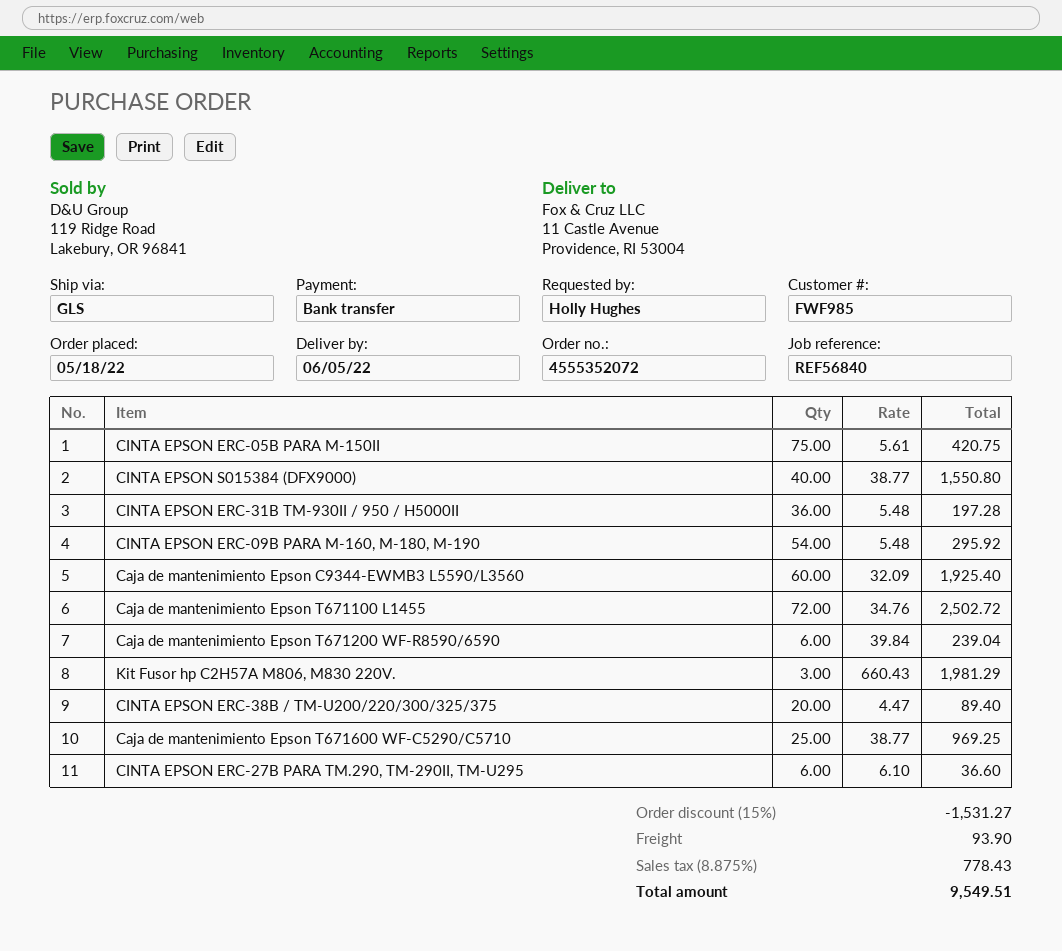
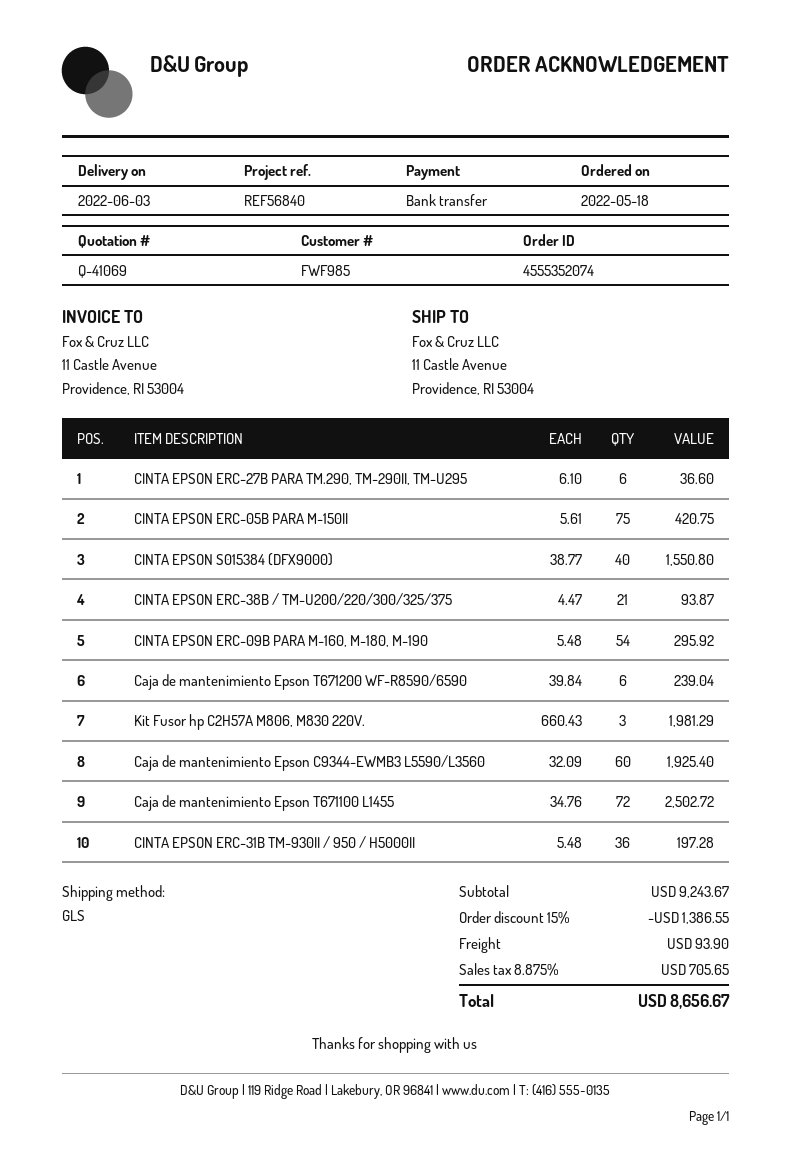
order number: 4555352072 -> 4555352074
delivery date: 2022-06-05 -> 2022-06-03
CINTA EPSON ERC-38B / TM-U200/220/300/325/375: 20 x 4.47 = 89.40 -> 21 x 4.47 = 93.87
Caja de mantenimiento Epson T671600 WF-C5290/C5710: 25 x 38.77 = 969.25 -> none
discount: 15% = 1531.27 -> 15% = 1386.55
tax: 8.875% = 778.43 -> 8.875% = 705.65
total: 9549.51 -> 8656.67

